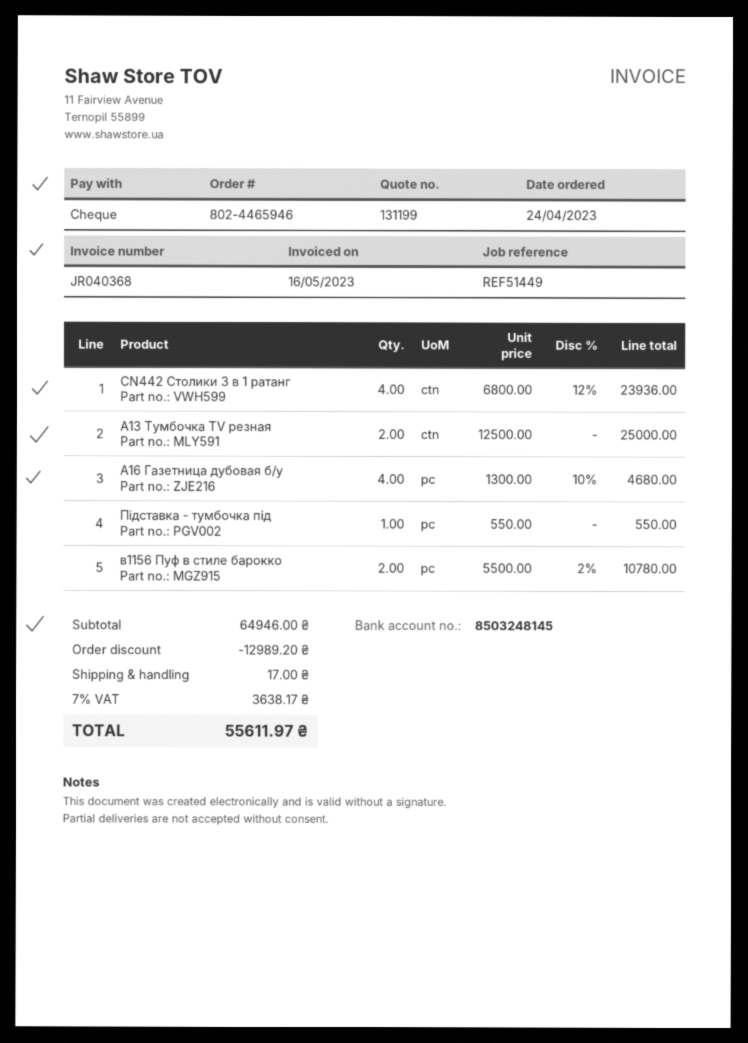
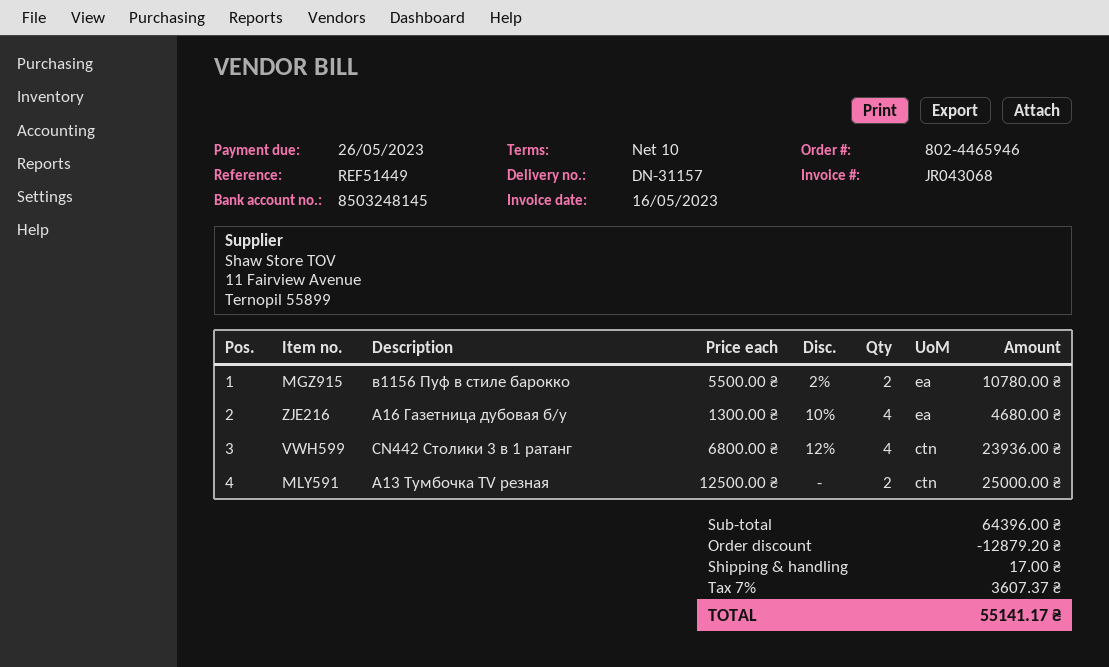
invoice number: JR040368 -> JR043068
Підставка - тумбочка під: 1 x 550.00 = 550.00 -> none
subtotal: 64946.00 -> 64396.00
discount: 12989.20 -> 12879.20
tax: 7% = 3638.17 -> 7% = 3607.37
total: 55611.97 -> 55141.17

